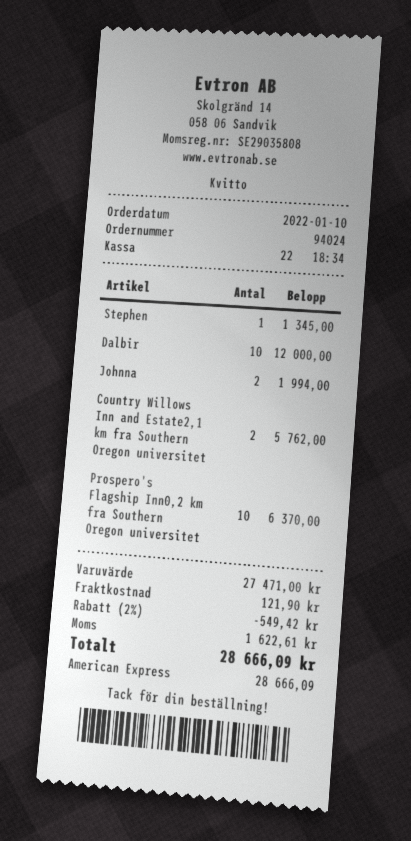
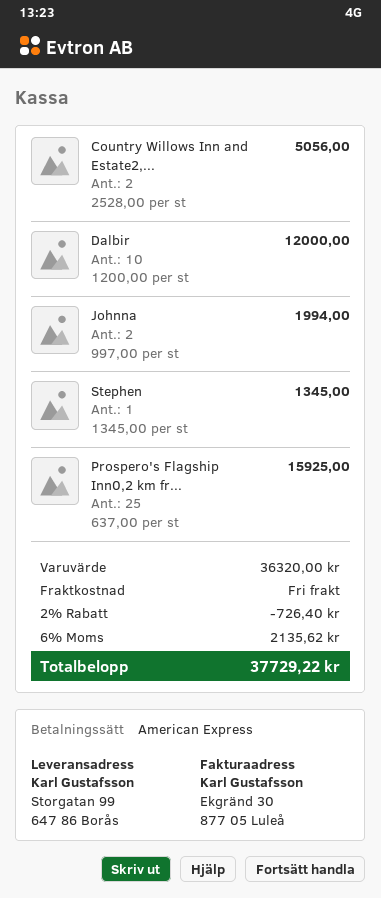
Country Willows Inn and Estate2,1 km fra Southern Oregon universitet: 2 for 5762.00 -> 2 for 5056.00
Prospero's Flagship Inn0,2 km fra Southern Oregon universitet: 10 for 6370.00 -> 25 for 15925.00
subtotal: 27471.00 -> 36320.00
discount: 2% = 549.42 -> 2% = 726.40
shipping: 121.90 -> 0.00
tax: 1622.61 -> 2135.62
total: 28666.09 -> 37729.22

